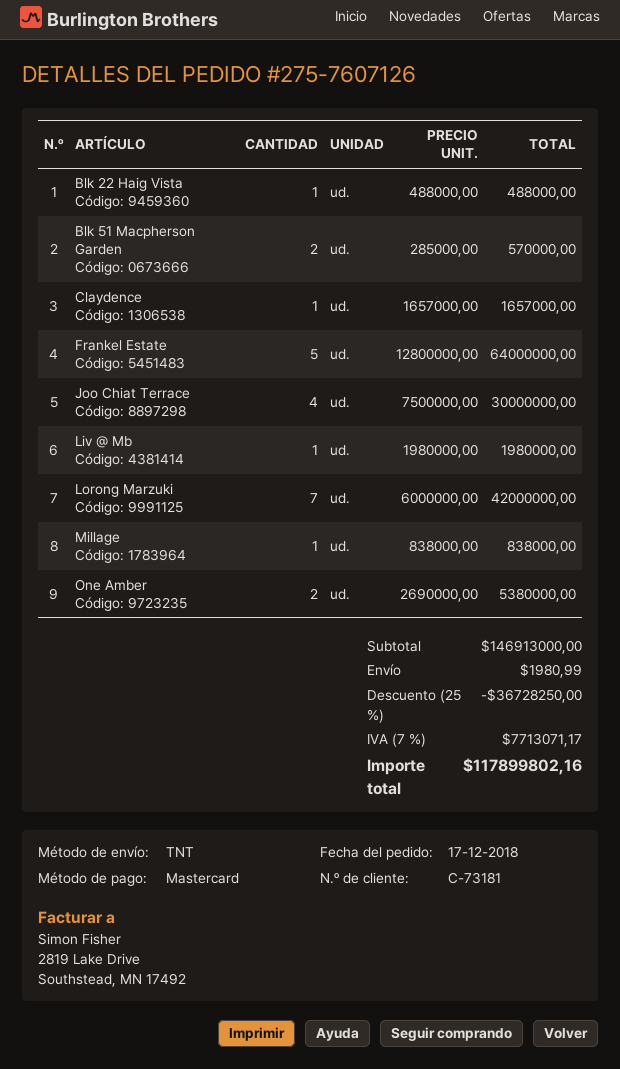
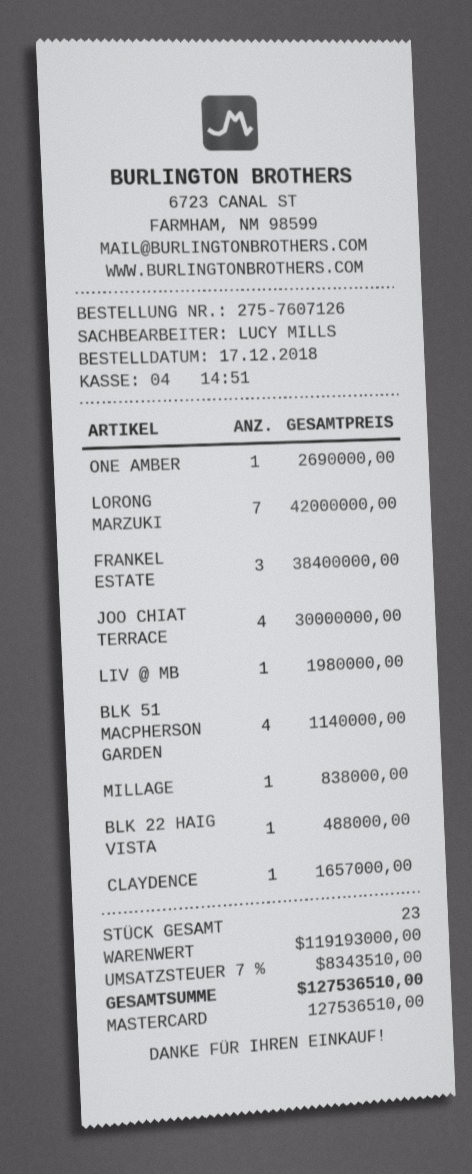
Blk 51 Macpherson Garden: 2 for 570000.00 -> 4 for 1140000.00
Frankel Estate: 5 for 64000000.00 -> 3 for 38400000.00
One Amber: 2 for 5380000.00 -> 1 for 2690000.00
subtotal: 146913000.00 -> 119193000.00
discount: 25% = 36728250.00 -> none
shipping: 1980.99 -> none
tax: 7% = 7713071.17 -> 7% = 8343510.00
total: 117899802.16 -> 127536510.00

